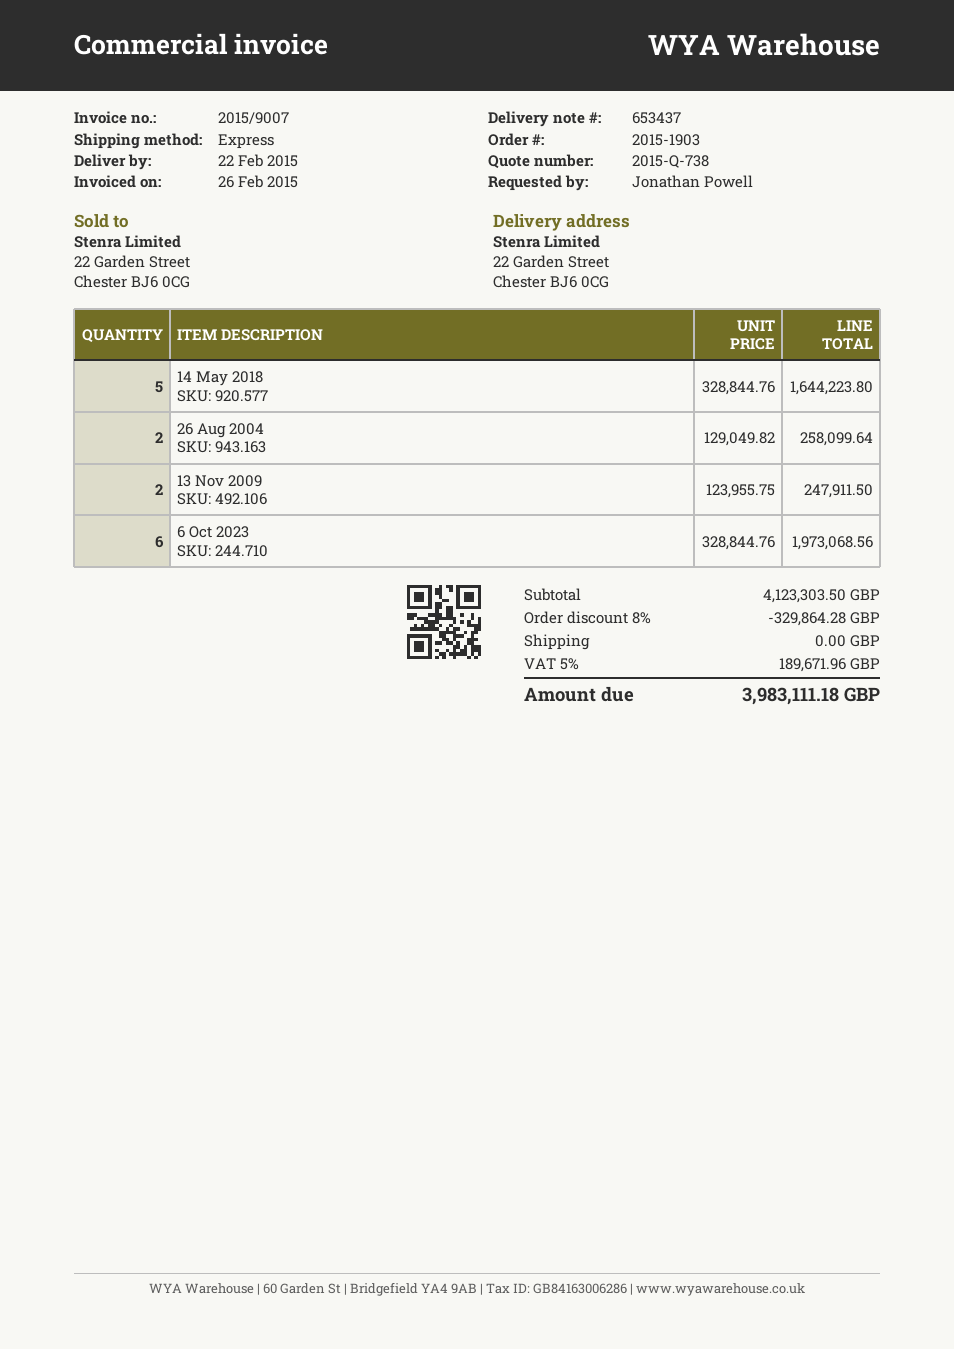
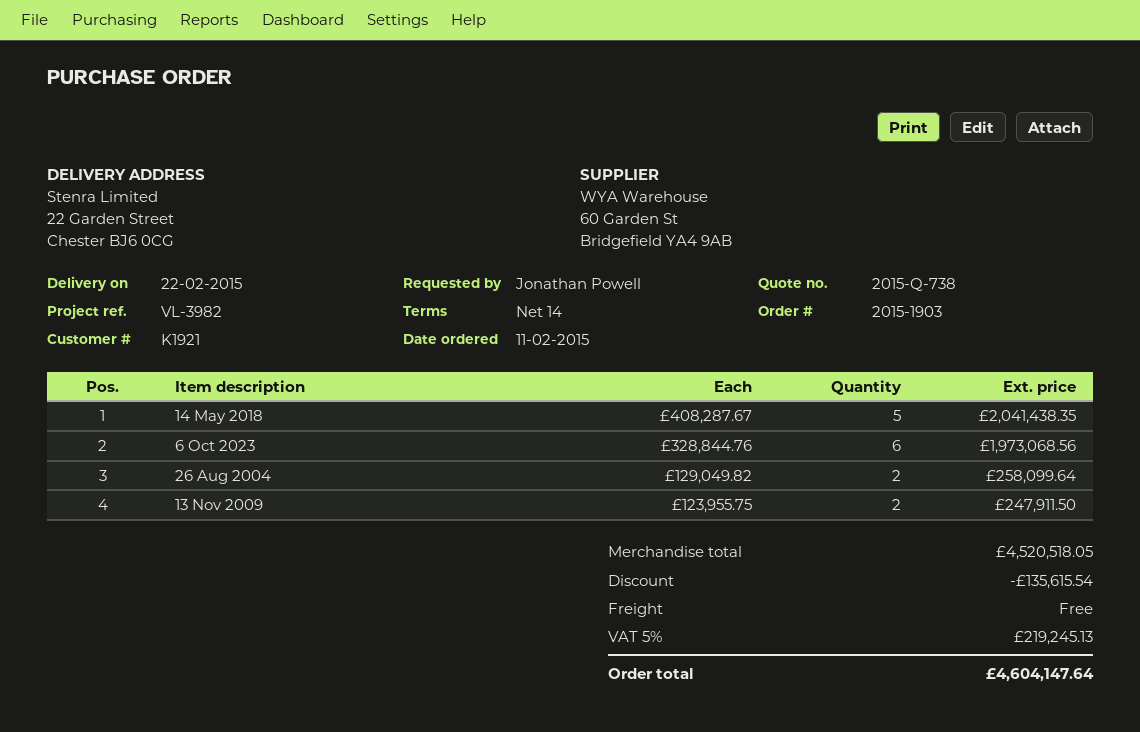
14 May 2018: 5 x 328844.76 = 1644223.80 -> 5 x 408287.67 = 2041438.35
subtotal: 4123303.50 -> 4520518.05
discount: 329864.28 -> 135615.54
tax: 5% = 189671.96 -> 5% = 219245.13
total: 3983111.18 -> 4604147.64

